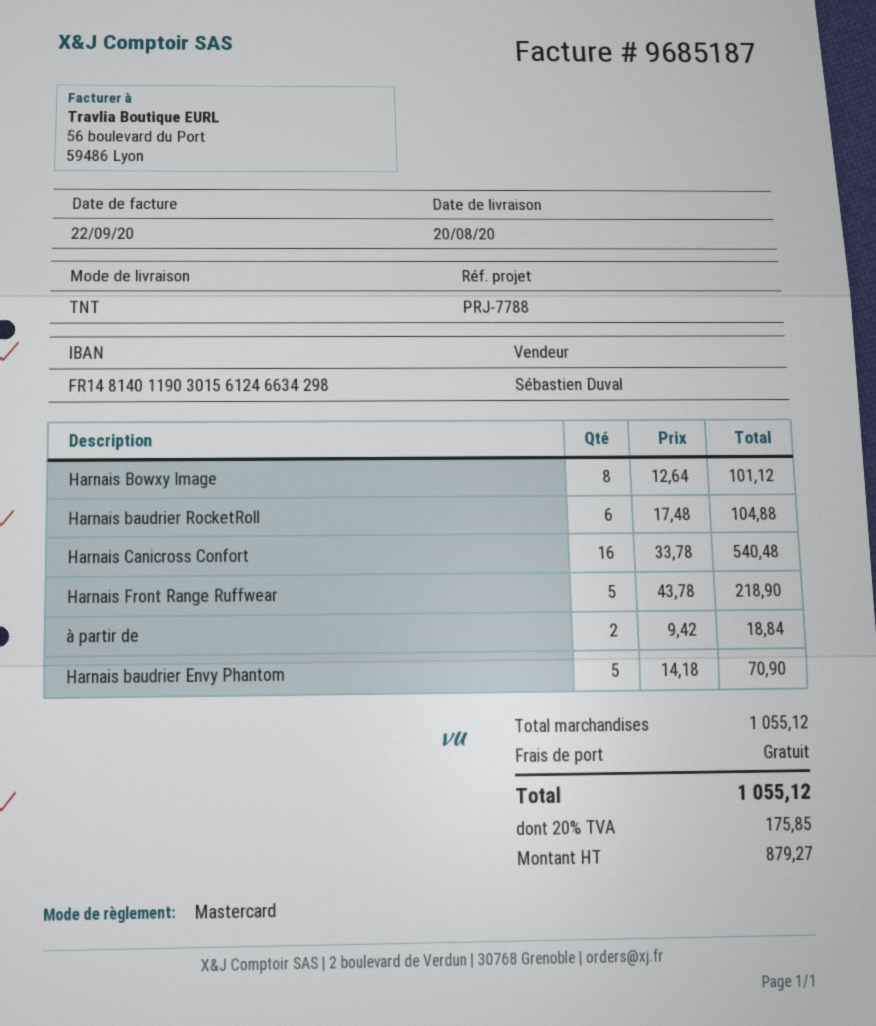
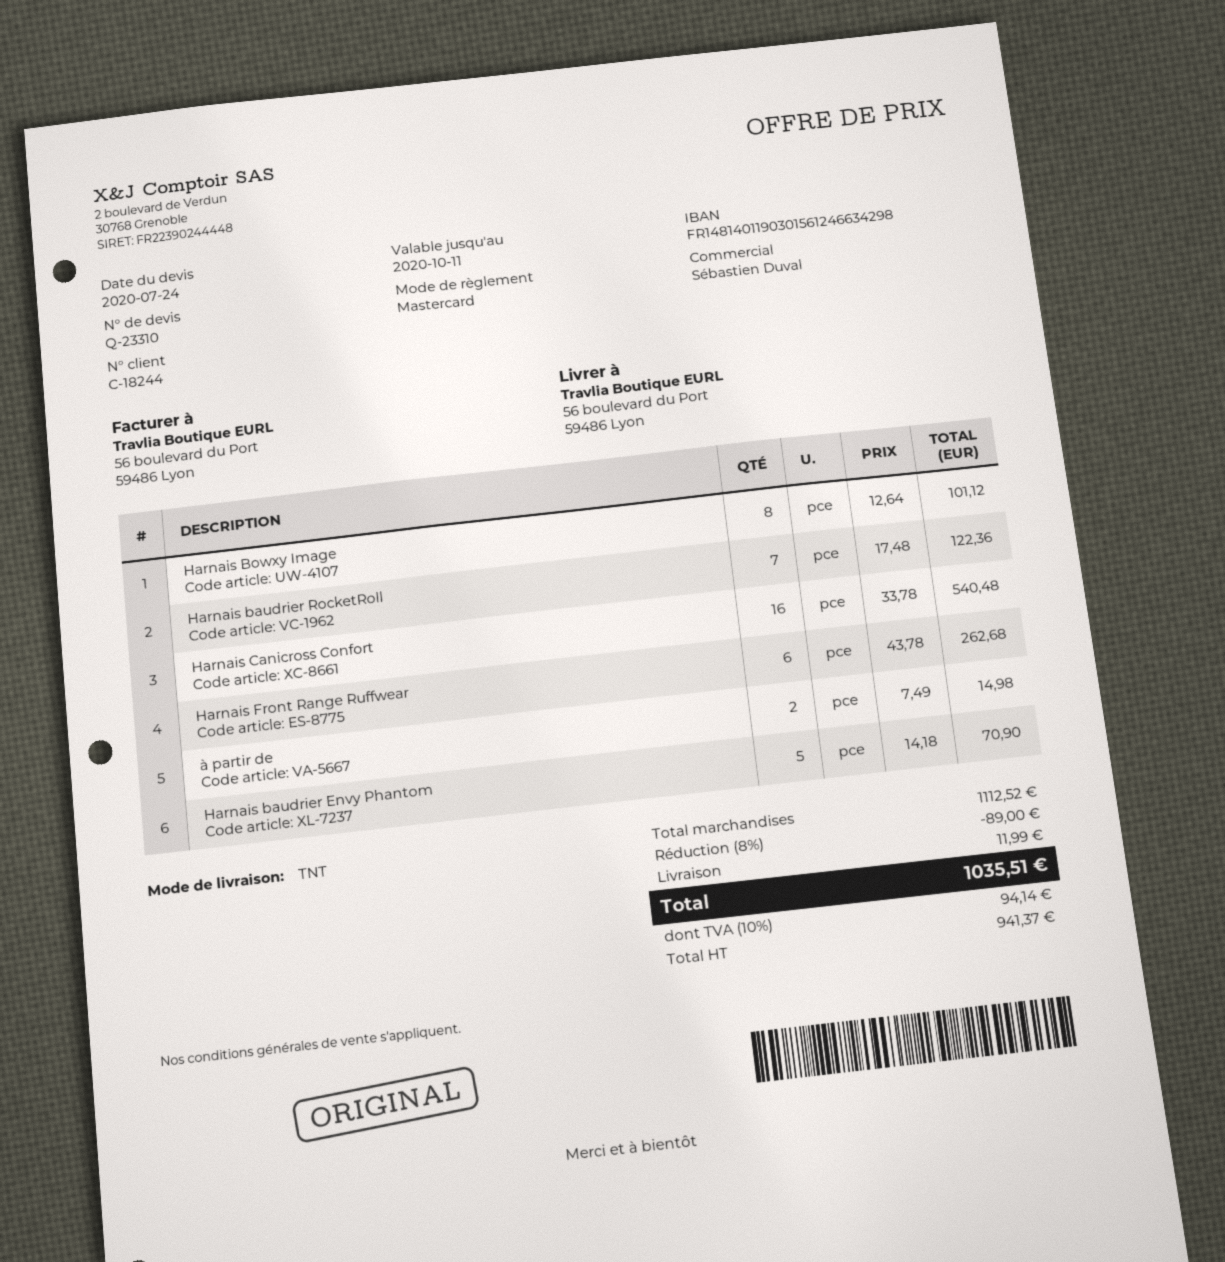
Harnais baudrier RocketRoll: 6 x 17.48 = 104.88 -> 7 x 17.48 = 122.36
Harnais Front Range Ruffwear: 5 x 43.78 = 218.90 -> 6 x 43.78 = 262.68
à partir de: 2 x 9.42 = 18.84 -> 2 x 7.49 = 14.98
subtotal: 1055.12 -> 1112.52
discount: none -> 8% = 89.00
shipping: 0.00 -> 11.99
net: 879.27 -> 941.37
tax: 20% = 175.85 -> 10% = 94.14
total: 1055.12 -> 1035.51

